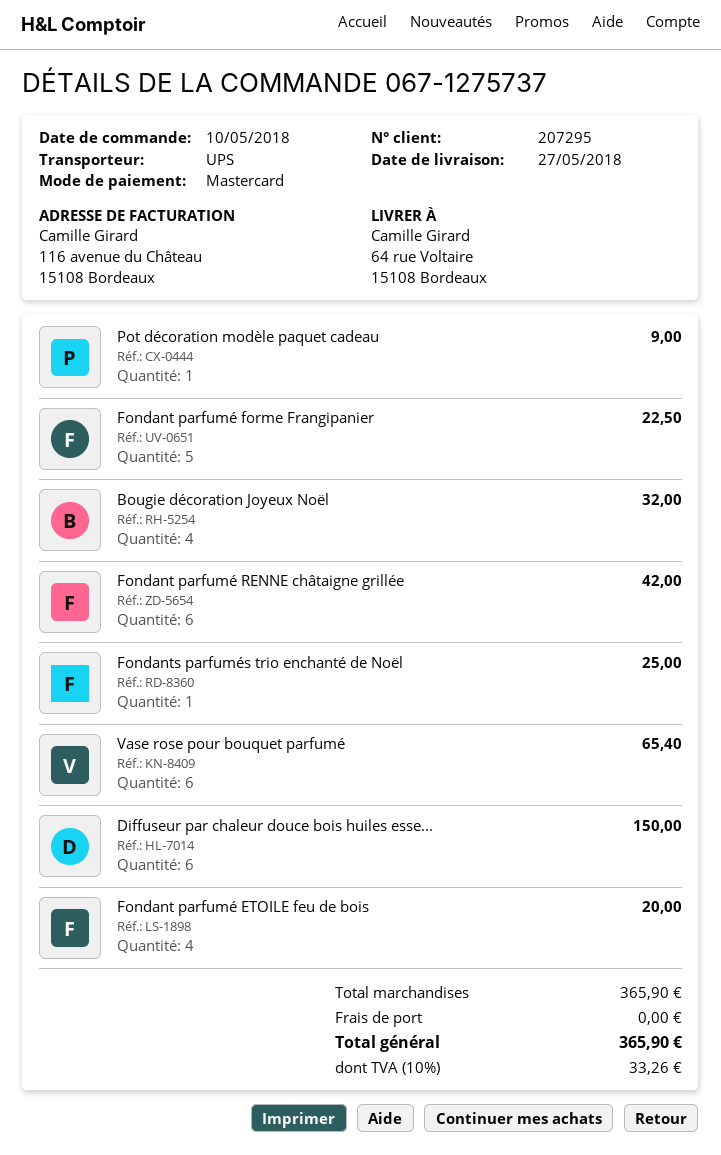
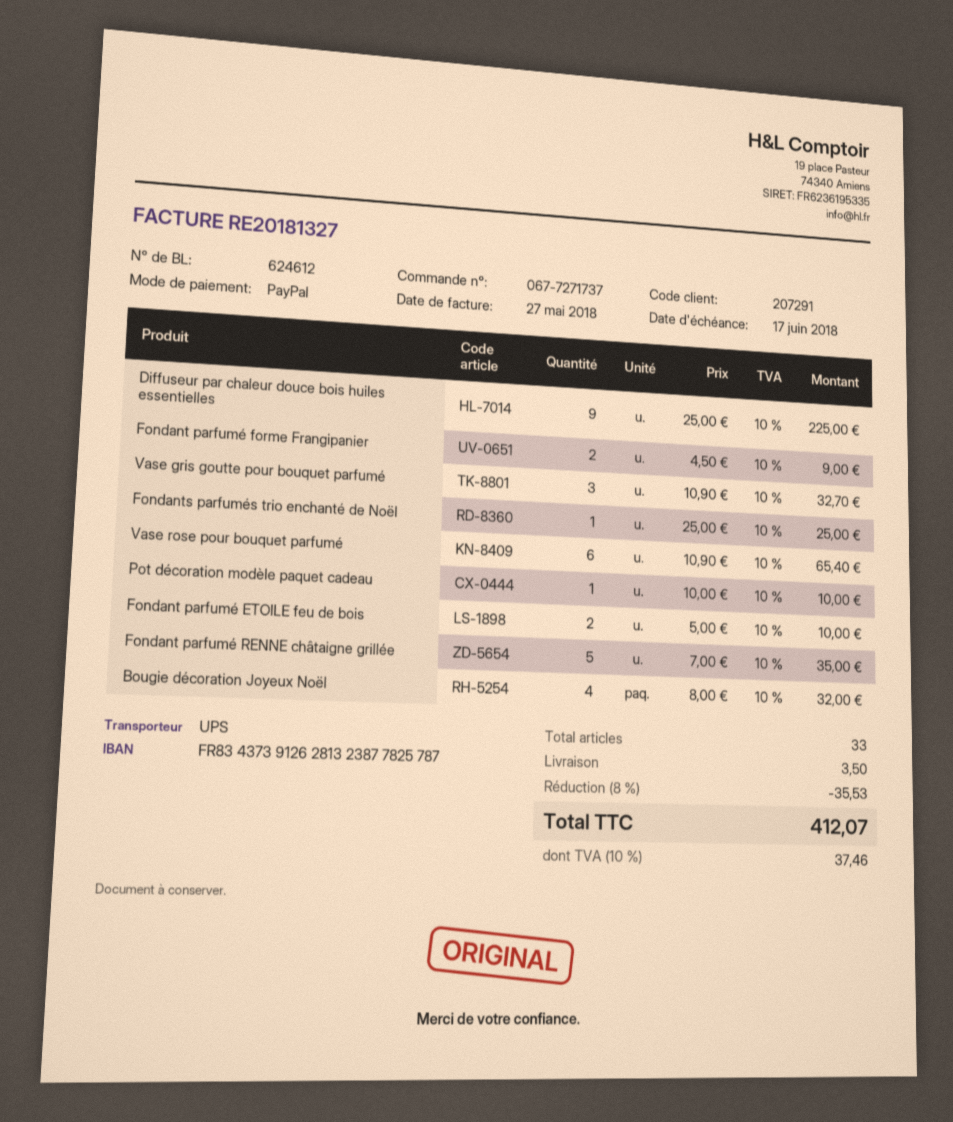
order number: 067-1275737 -> 067-7271737
customer number: 207295 -> 207291
payment method: Mastercard -> PayPal
Pot décoration modèle paquet cadeau: 1 for 9.00 -> 1 for 10.00
Fondant parfumé forme Frangipanier: 5 for 22.50 -> 2 for 9.00
Fondant parfumé RENNE châtaigne grillée: 6 for 42.00 -> 5 for 35.00
Diffuseur par chaleur douce bois huiles esse...: 6 for 150.00 -> 9 for 225.00
Fondant parfumé ETOILE feu de bois: 4 for 20.00 -> 2 for 10.00
Vase gris goutte pour bouquet parfumé: none -> 3 for 32.70
discount: none -> 8% = 35.53
shipping: 0.00 -> 3.50
tax: 10% = 33.26 -> 10% = 37.46
total: 365.90 -> 412.07

